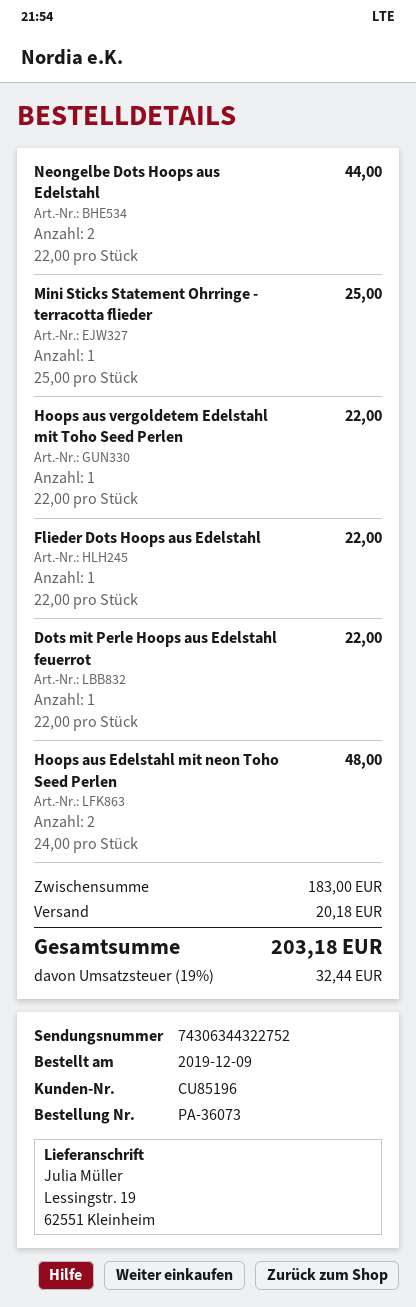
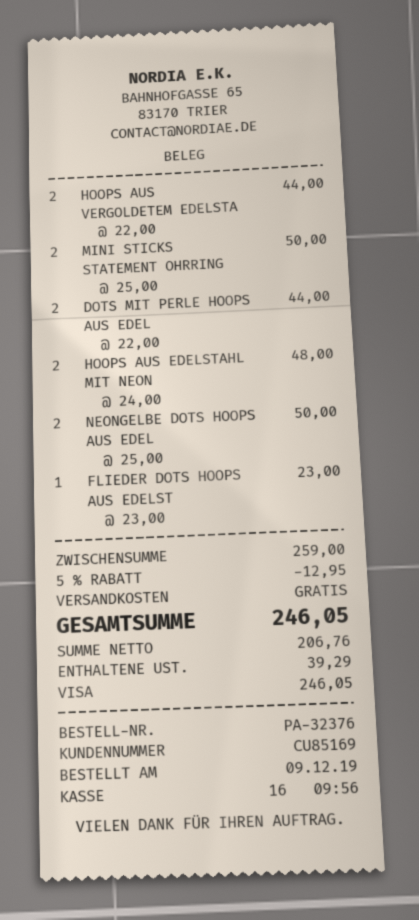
order number: PA-36073 -> PA-32376
customer number: CU85196 -> CU85169
Neongelbe Dots Hoops aus Edelstahl: 2 x 22.00 = 44.00 -> 2 x 25.00 = 50.00
Mini Sticks Statement Ohrringe - terracotta flieder: 1 x 25.00 = 25.00 -> 2 x 25.00 = 50.00
Hoops aus vergoldetem Edelstahl mit Toho Seed Perlen: 1 x 22.00 = 22.00 -> 2 x 22.00 = 44.00
Flieder Dots Hoops aus Edelstahl: 1 x 22.00 = 22.00 -> 1 x 23.00 = 23.00
Dots mit Perle Hoops aus Edelstahl feuerrot: 1 x 22.00 = 22.00 -> 2 x 22.00 = 44.00
subtotal: 183.00 -> 259.00
discount: none -> 5% = 12.95
shipping: 20.18 -> 0.00
tax: 32.44 -> 39.29
total: 203.18 -> 246.05

